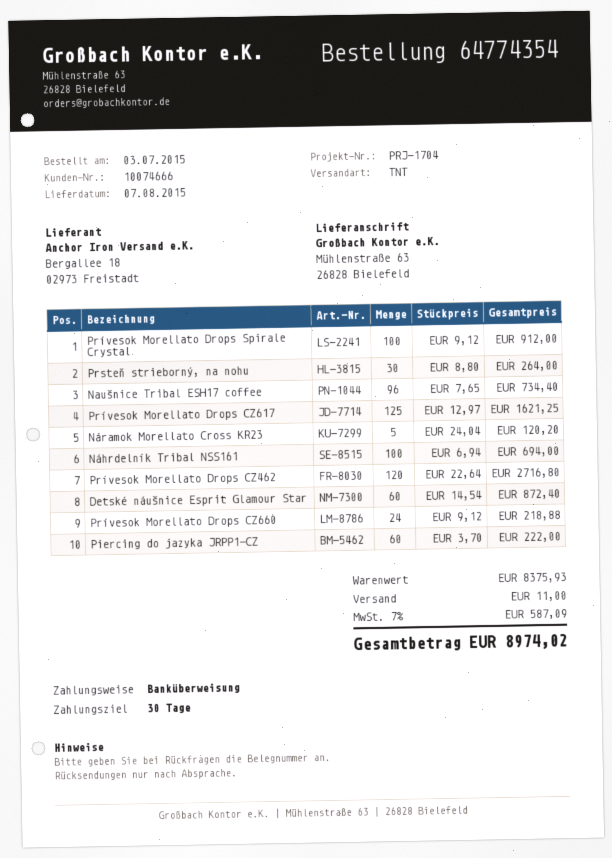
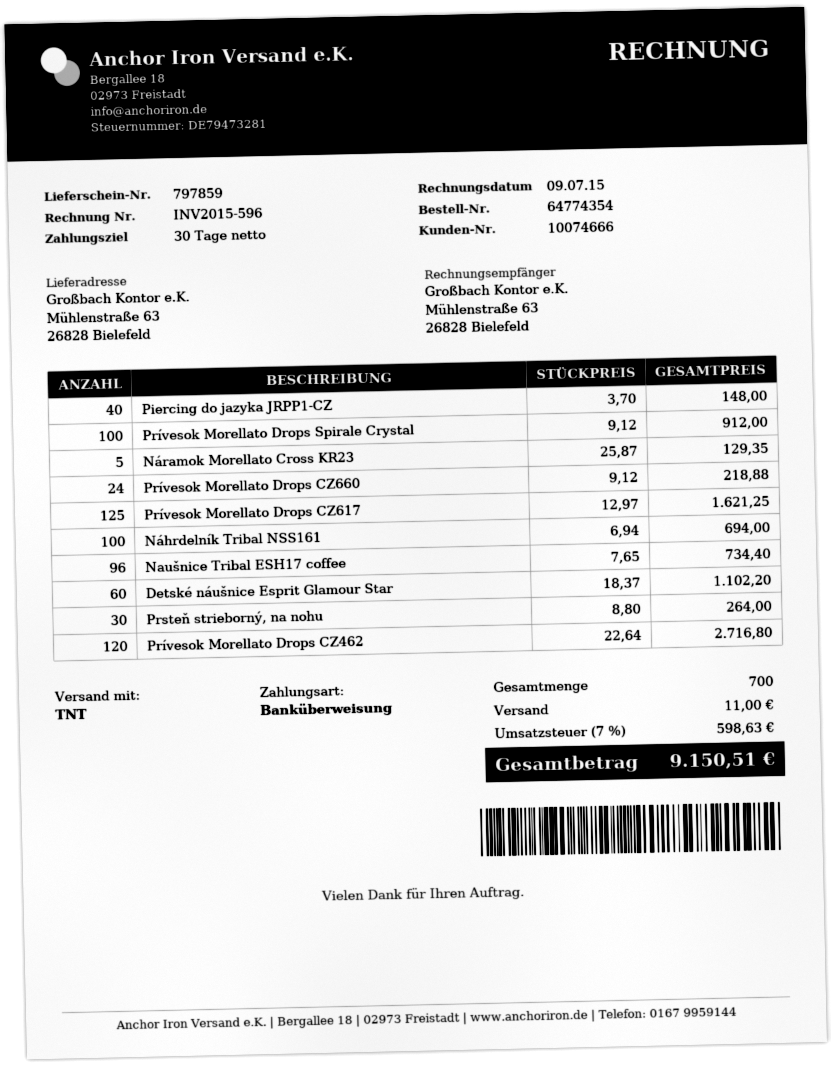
Náramok Morellato Cross KR23: 5 x 24.04 = 120.20 -> 5 x 25.87 = 129.35
Detské náušnice Esprit Glamour Star: 60 x 14.54 = 872.40 -> 60 x 18.37 = 1102.20
Piercing do jazyka JRPP1-CZ: 60 x 3.70 = 222.00 -> 40 x 3.70 = 148.00
tax: 7% = 587.09 -> 7% = 598.63
total: 8974.02 -> 9150.51

